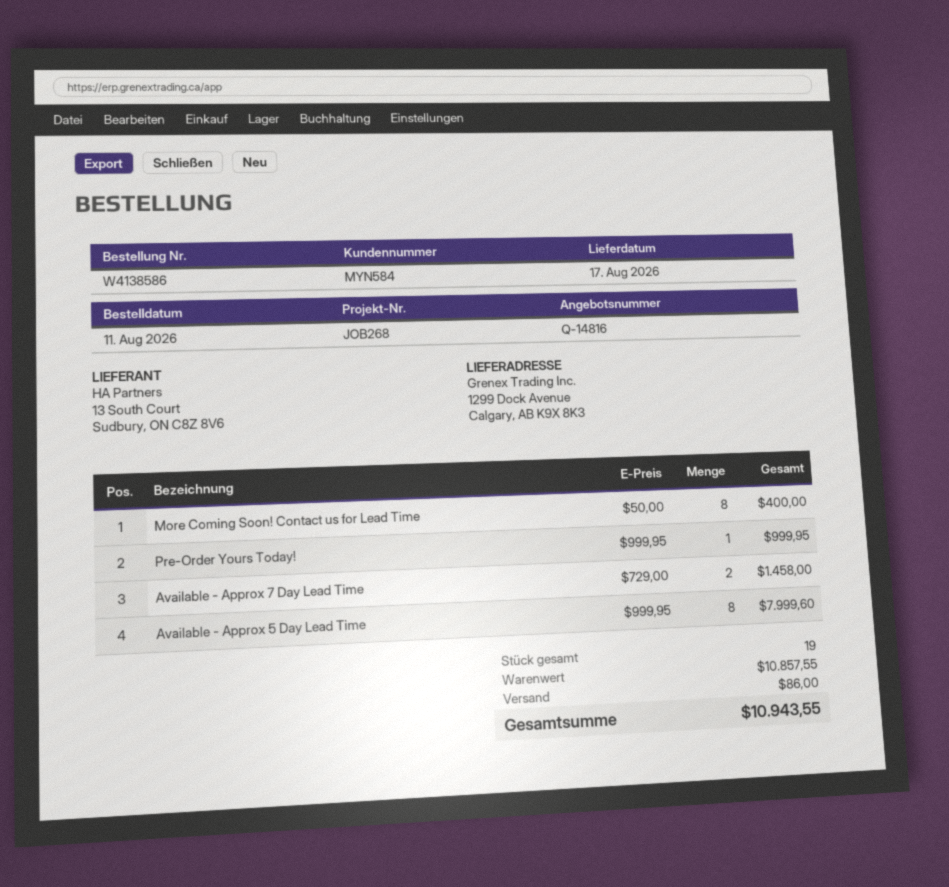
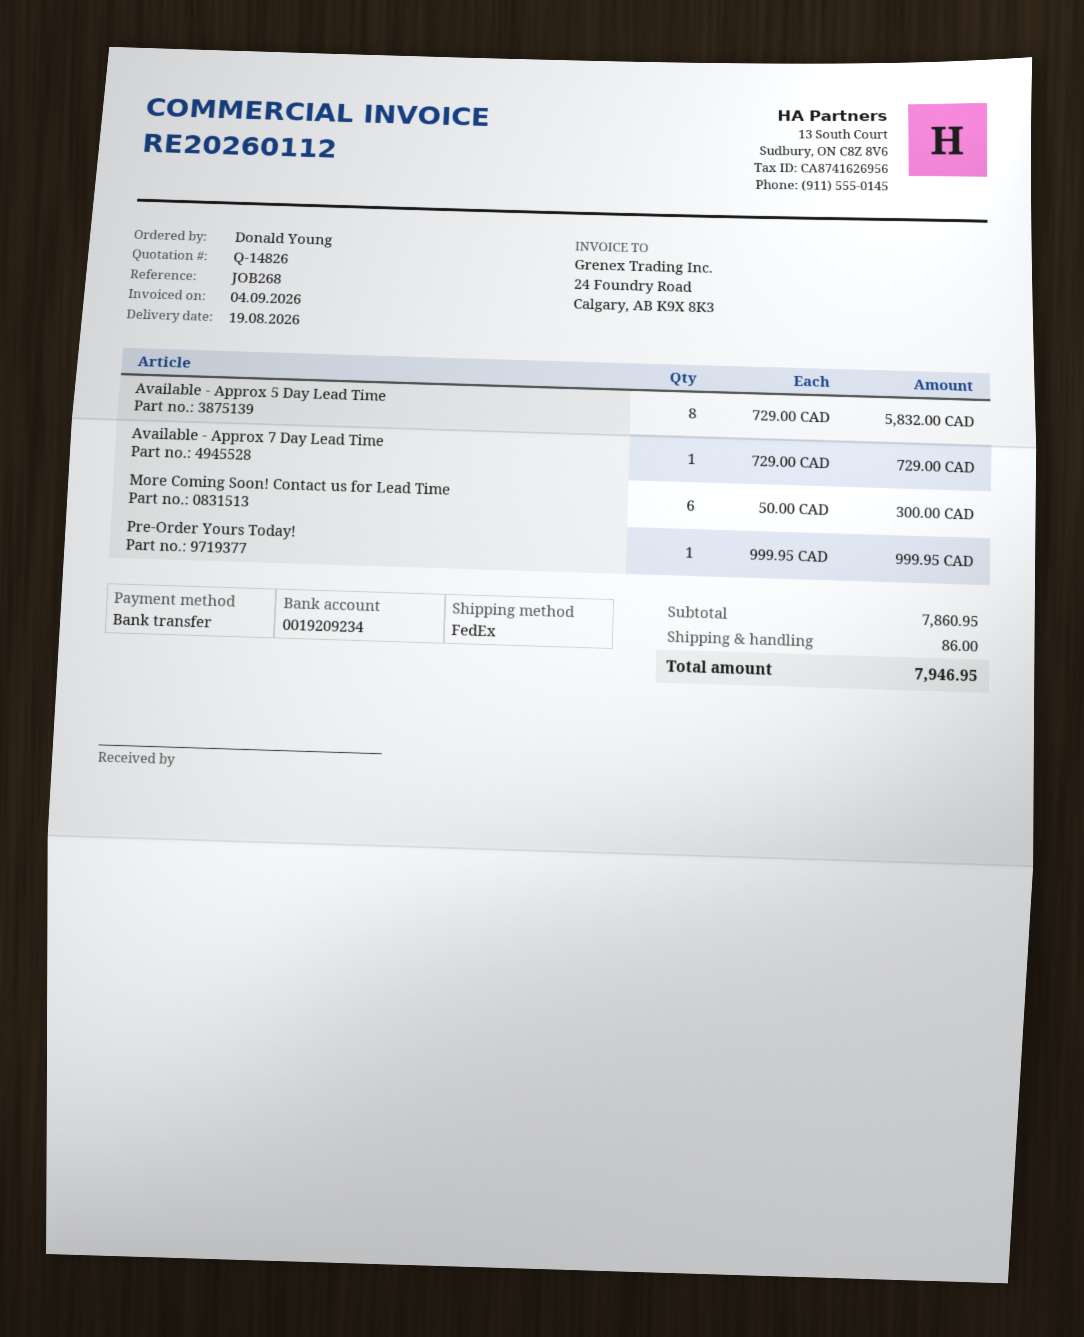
quote number: Q-14816 -> Q-14826
delivery date: 2026-08-17 -> 2026-08-19
More Coming Soon! Contact us for Lead Time: 8 x 50.00 = 400.00 -> 6 x 50.00 = 300.00
Available - Approx 7 Day Lead Time: 2 x 729.00 = 1458.00 -> 1 x 729.00 = 729.00
Available - Approx 5 Day Lead Time: 8 x 999.95 = 7999.60 -> 8 x 729.00 = 5832.00
subtotal: 10857.55 -> 7860.95
total: 10943.55 -> 7946.95

